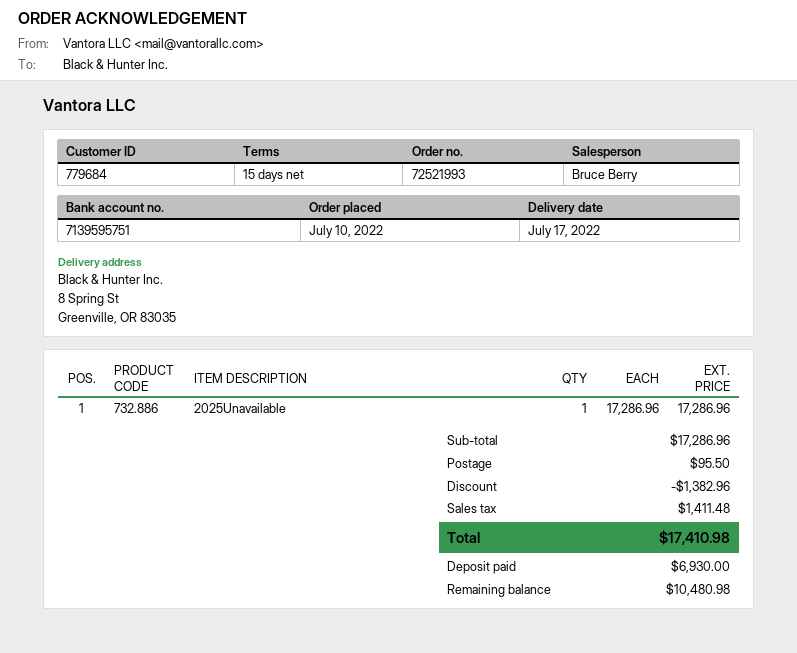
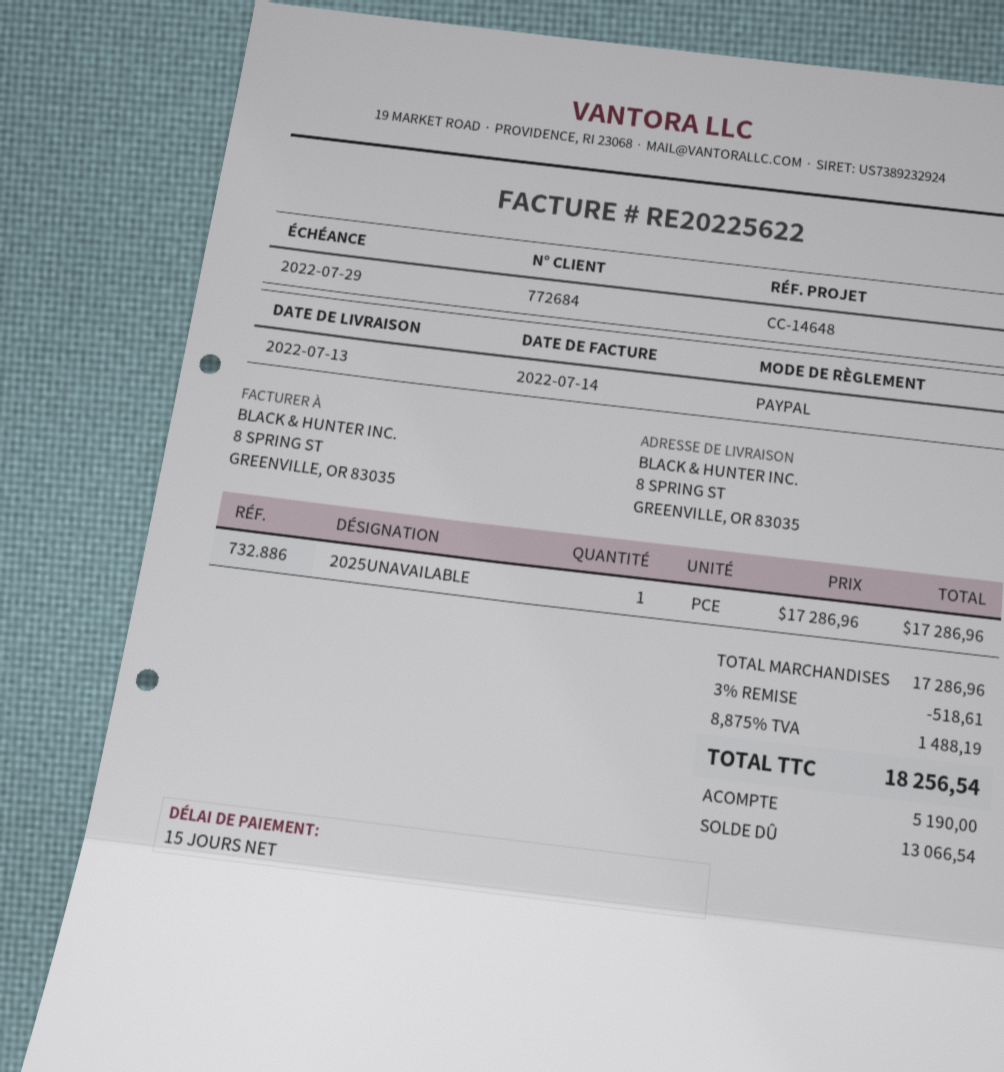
delivery date: 2022-07-17 -> 2022-07-13
customer number: 779684 -> 772684
discount: 1382.96 -> 518.61
shipping: 95.50 -> none
tax: 1411.48 -> 1488.19
total: 17410.98 -> 18256.54
deposit: 6930.00 -> 5190.00
balance: 10480.98 -> 13066.54

